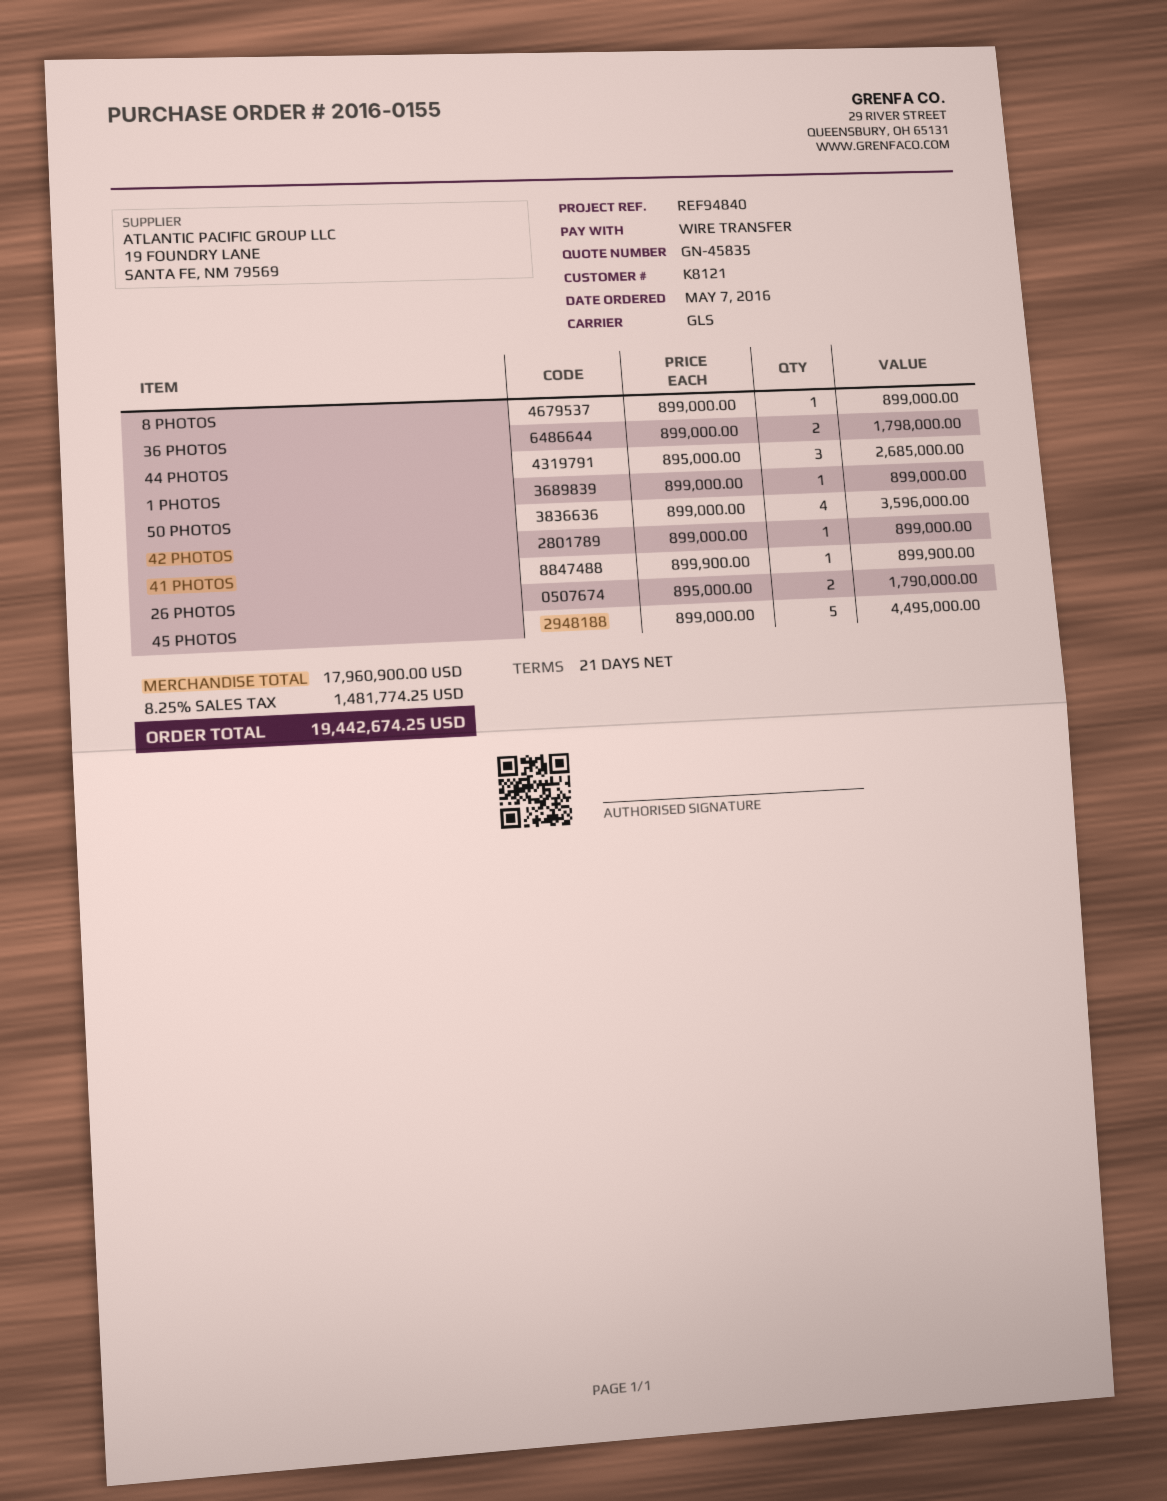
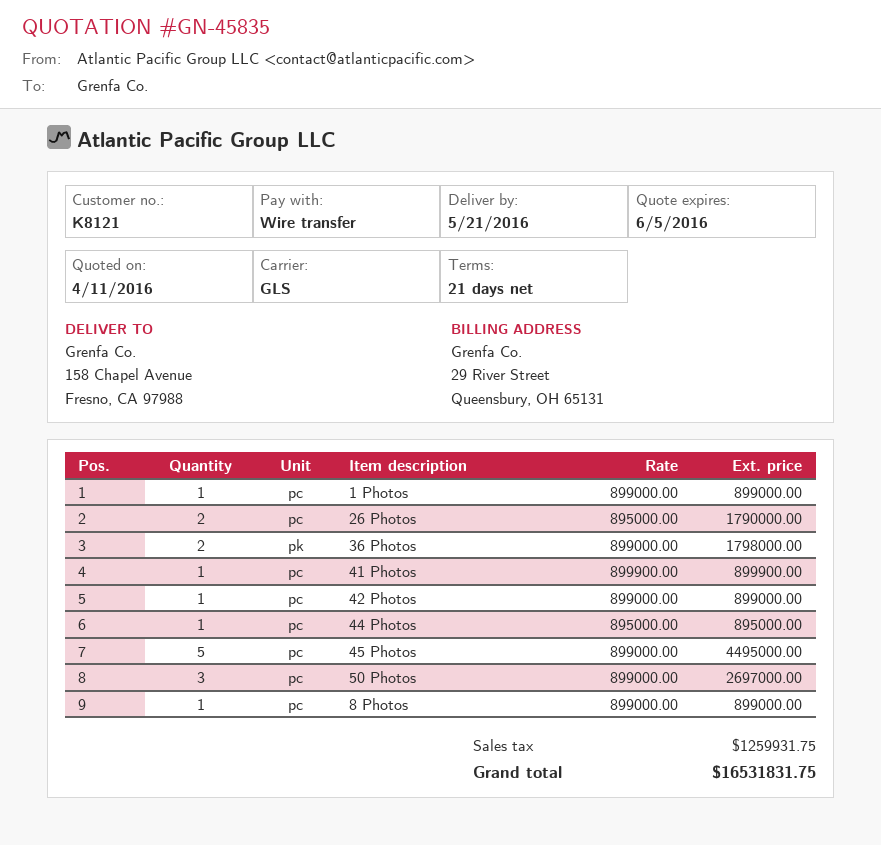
44 PHOTOS: 3 x 895000.00 = 2685000.00 -> 1 x 895000.00 = 895000.00
50 PHOTOS: 4 x 899000.00 = 3596000.00 -> 3 x 899000.00 = 2697000.00
tax: 1481774.25 -> 1259931.75
total: 19442674.25 -> 16531831.75

